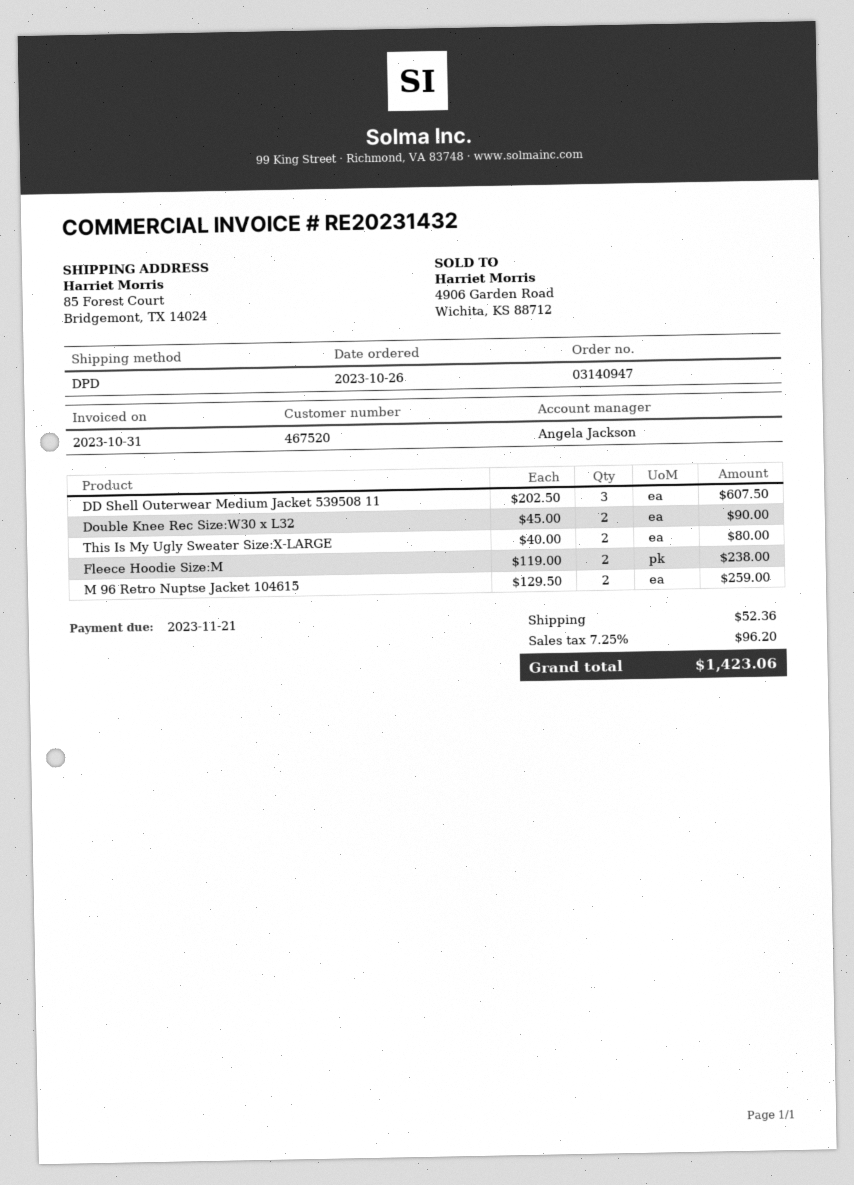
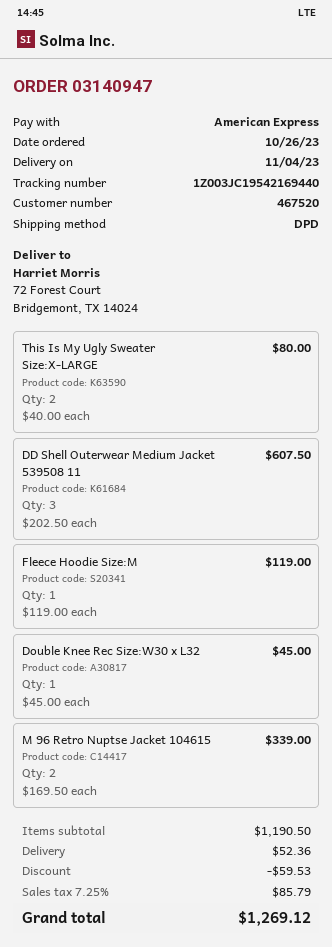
ship to: 85 Forest Court, Bridgemont, TX 14024 -> 72 Forest Court, Bridgemont, TX 14024
Double Knee Rec Size:W30 x L32: 2 x 45.00 = 90.00 -> 1 x 45.00 = 45.00
Fleece Hoodie Size:M: 2 x 119.00 = 238.00 -> 1 x 119.00 = 119.00
M 96 Retro Nuptse Jacket 104615: 2 x 129.50 = 259.00 -> 2 x 169.50 = 339.00
discount: none -> 59.53
tax: 7.25% = 96.20 -> 7.25% = 85.79
total: 1423.06 -> 1269.12

